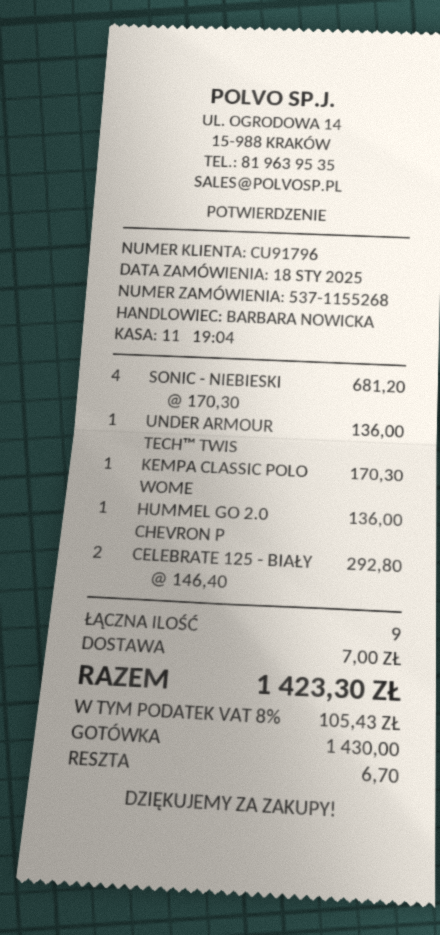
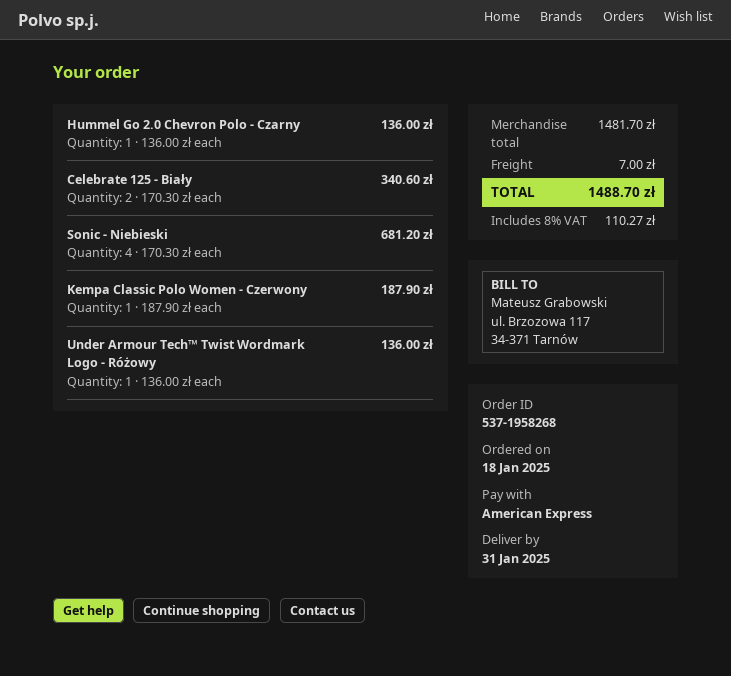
order number: 537-1155268 -> 537-1958268
payment method: cash -> American Express
KEMPA CLASSIC POLO WOME: 1 x 170.30 = 170.30 -> 1 x 187.90 = 187.90
CELEBRATE 125 - BIAŁY: 2 x 146.40 = 292.80 -> 2 x 170.30 = 340.60
tax: 8% = 105.43 -> 8% = 110.27
total: 1423.30 -> 1488.70

